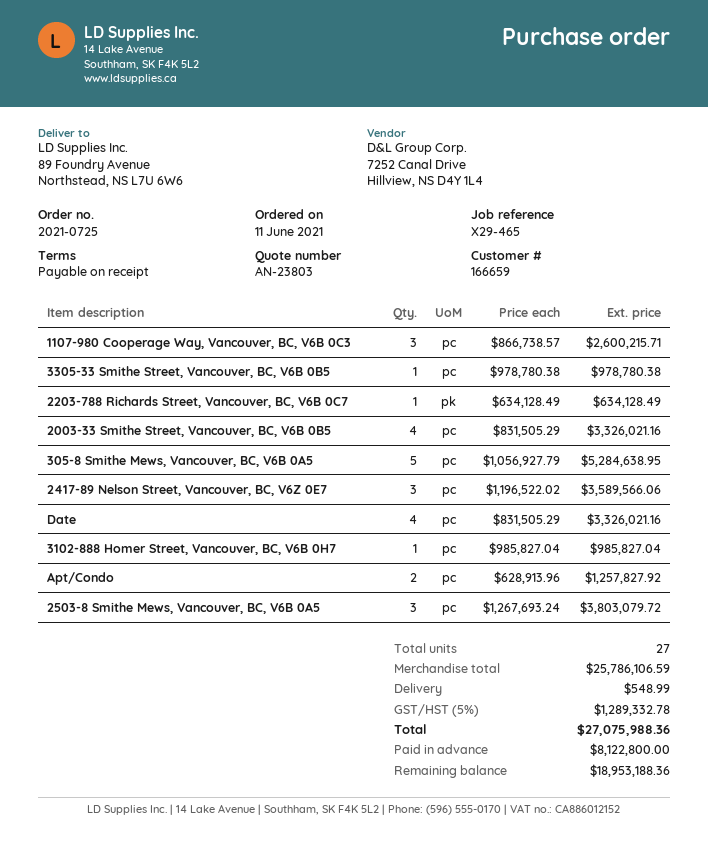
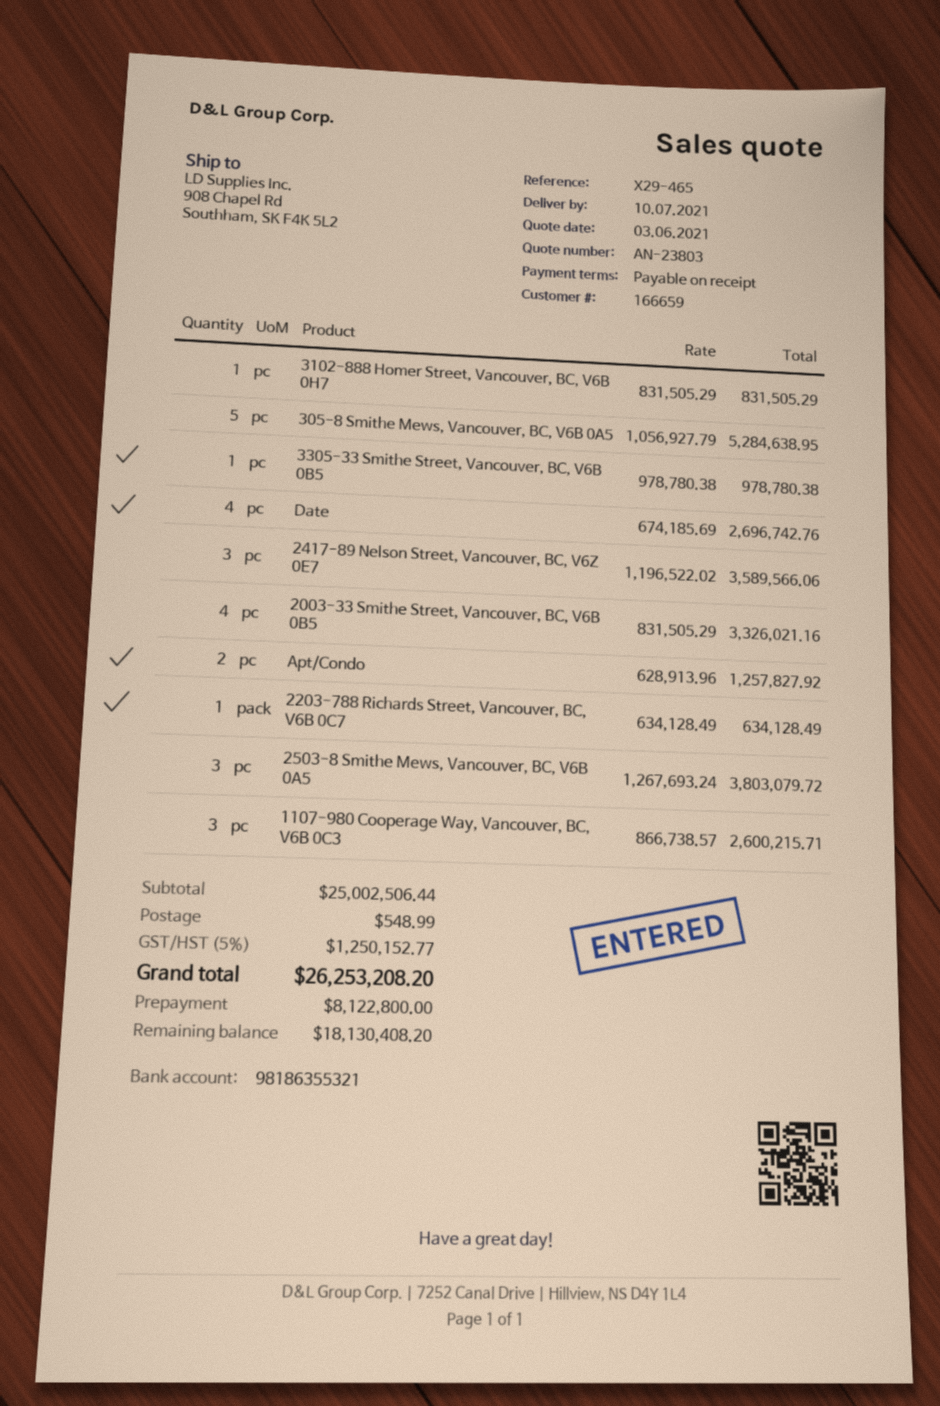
ship to: 89 Foundry Avenue, Northstead, NS L7U 6W6 -> 908 Chapel Rd, Southham, SK F4K 5L2
Date: 4 x 831505.29 = 3326021.16 -> 4 x 674185.69 = 2696742.76
3102-888 Homer Street, Vancouver, BC, V6B 0H7: 1 x 985827.04 = 985827.04 -> 1 x 831505.29 = 831505.29
subtotal: 25786106.59 -> 25002506.44
tax: 5% = 1289332.78 -> 5% = 1250152.77
total: 27075988.36 -> 26253208.20
balance: 18953188.36 -> 18130408.20

